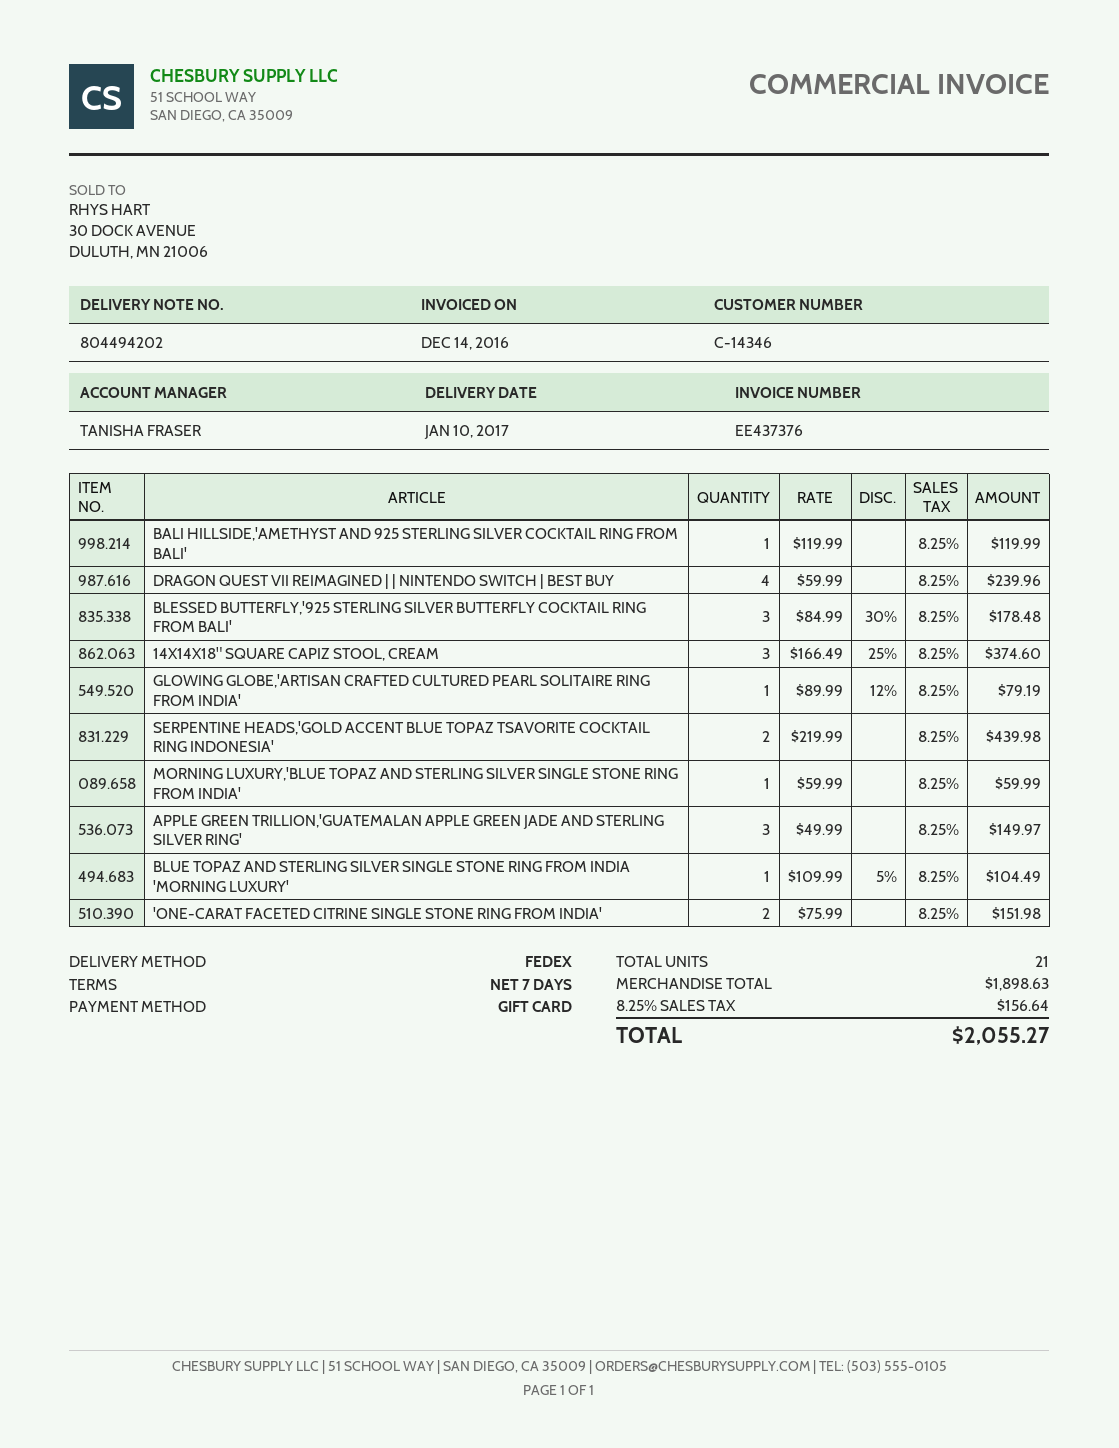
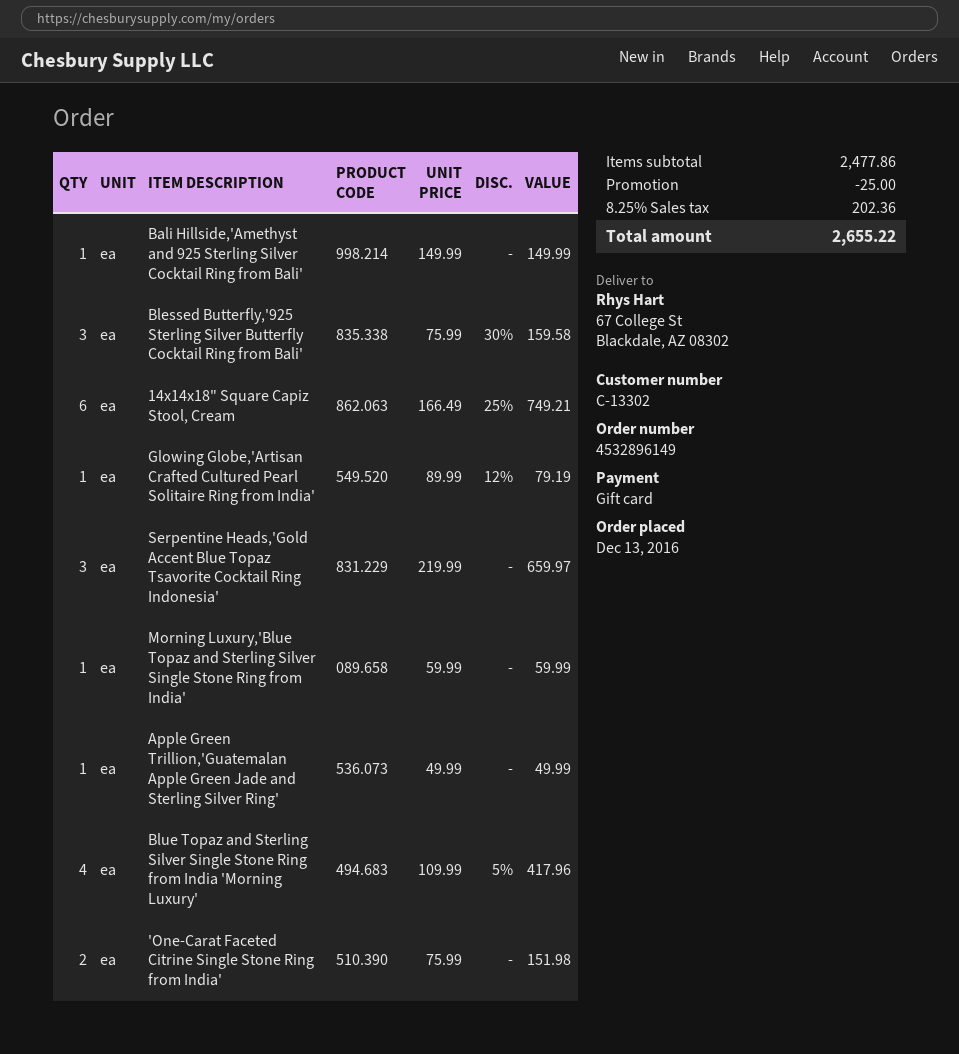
customer number: C-14346 -> C-13302
BALI HILLSIDE,'AMETHYST AND 925 STERLING SILVER COCKTAIL RING FROM BALI': 1 x 119.99 = 119.99 -> 1 x 149.99 = 149.99
DRAGON QUEST VII REIMAGINED | | NINTENDO SWITCH | BEST BUY: 4 x 59.99 = 239.96 -> none
BLESSED BUTTERFLY,'925 STERLING SILVER BUTTERFLY COCKTAIL RING FROM BALI': 3 x 84.99 - 30% = 178.48 -> 3 x 75.99 - 30% = 159.58
14X14X18" SQUARE CAPIZ STOOL, CREAM: 3 x 166.49 - 25% = 374.60 -> 6 x 166.49 - 25% = 749.21
SERPENTINE HEADS,'GOLD ACCENT BLUE TOPAZ TSAVORITE COCKTAIL RING INDONESIA': 2 x 219.99 = 439.98 -> 3 x 219.99 = 659.97
APPLE GREEN TRILLION,'GUATEMALAN APPLE GREEN JADE AND STERLING SILVER RING': 3 x 49.99 = 149.97 -> 1 x 49.99 = 49.99
BLUE TOPAZ AND STERLING SILVER SINGLE STONE RING FROM INDIA 'MORNING LUXURY': 1 x 109.99 - 5% = 104.49 -> 4 x 109.99 - 5% = 417.96
subtotal: 1898.63 -> 2477.86
discount: none -> 25.00
tax: 8.25% = 156.64 -> 8.25% = 202.36
total: 2055.27 -> 2655.22

